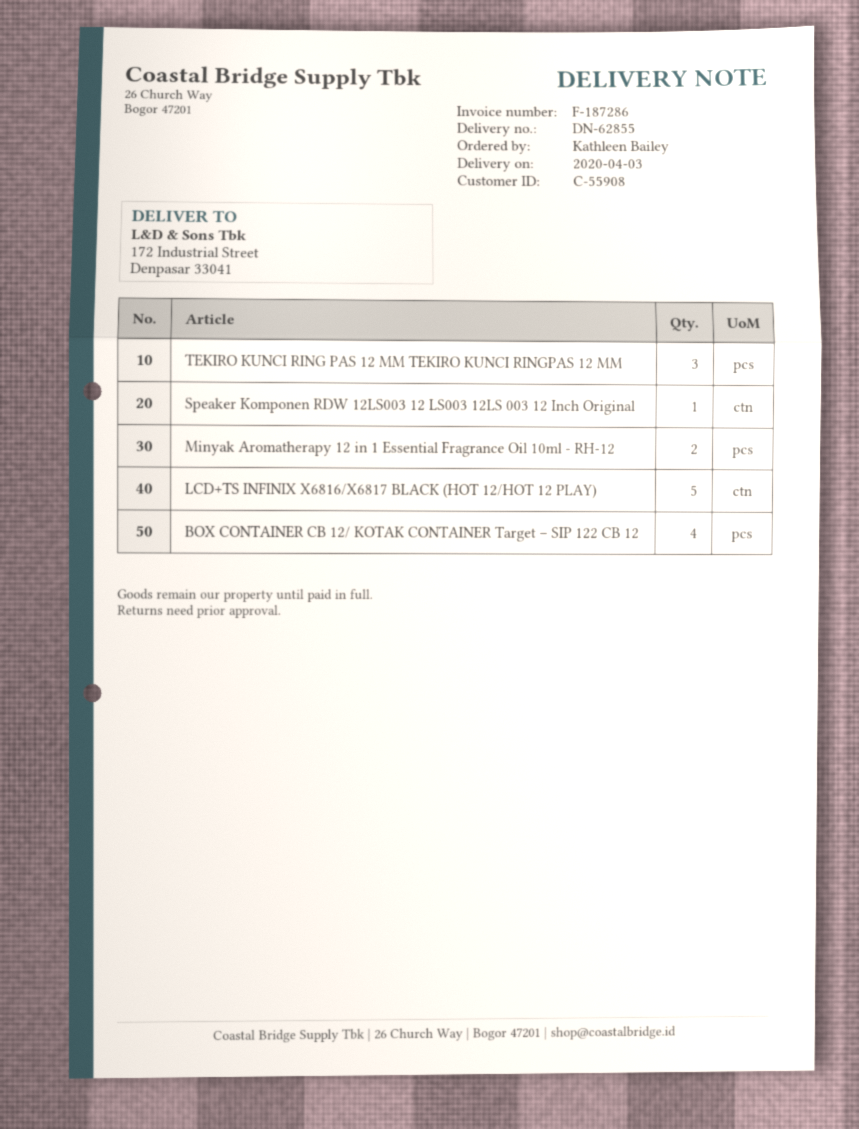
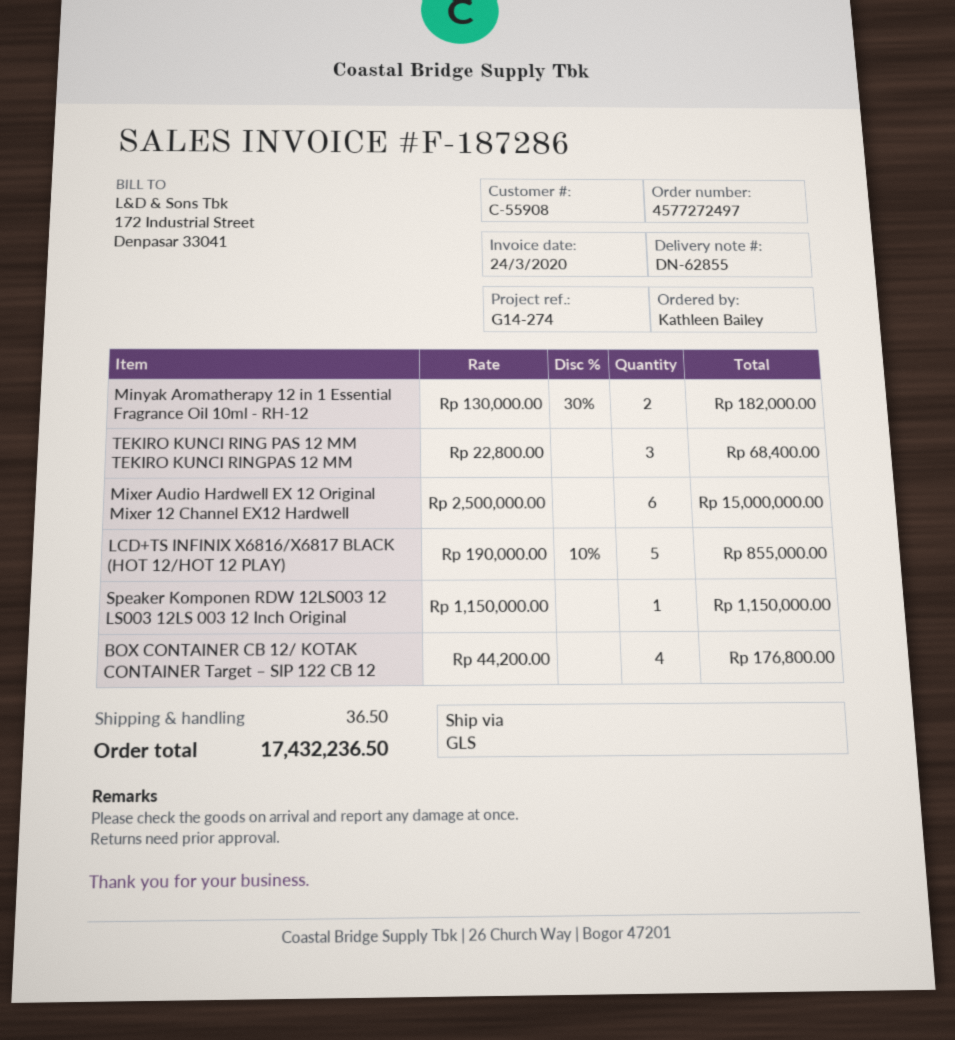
Mixer Audio Hardwell EX 12 Original Mixer 12 Channel EX12 Hardwell: none -> 6

